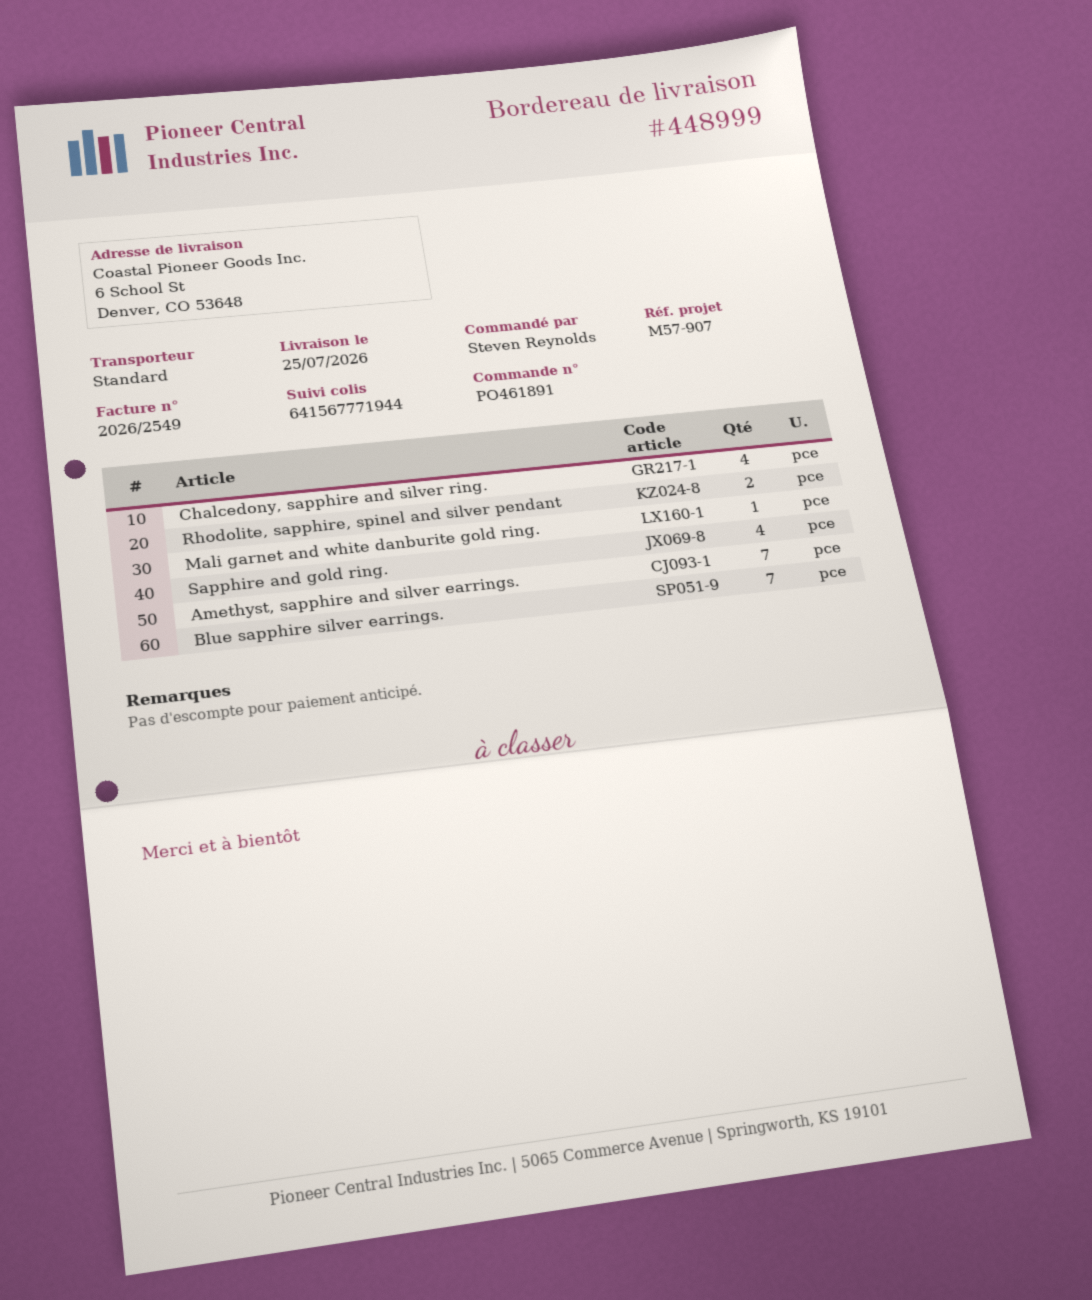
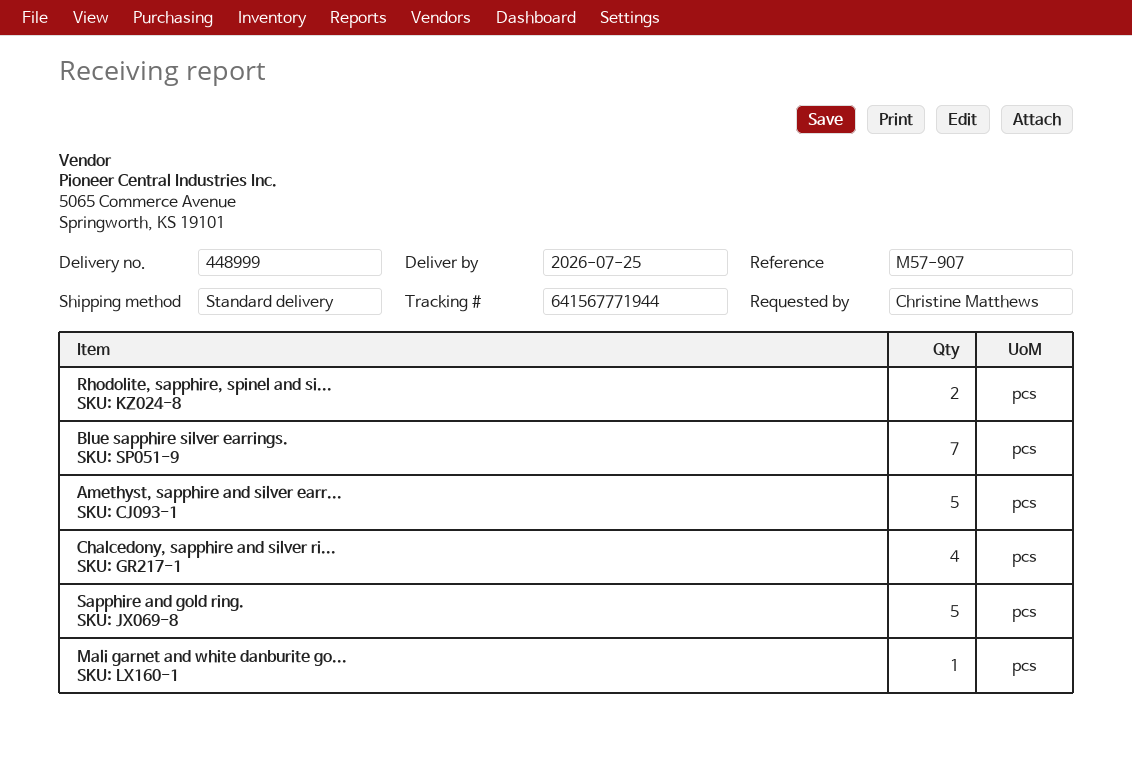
ordered by: Steven Reynolds -> Christine Matthews
Sapphire and gold ring.: 4 -> 5
Amethyst, sapphire and silver earrings.: 7 -> 5

